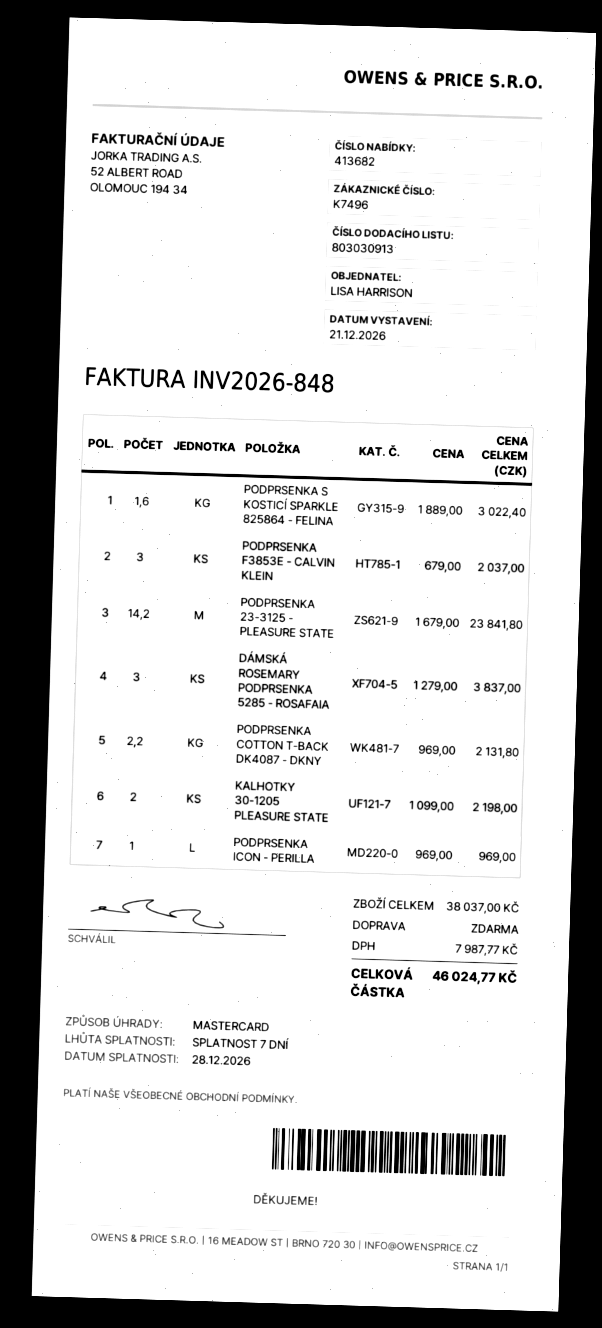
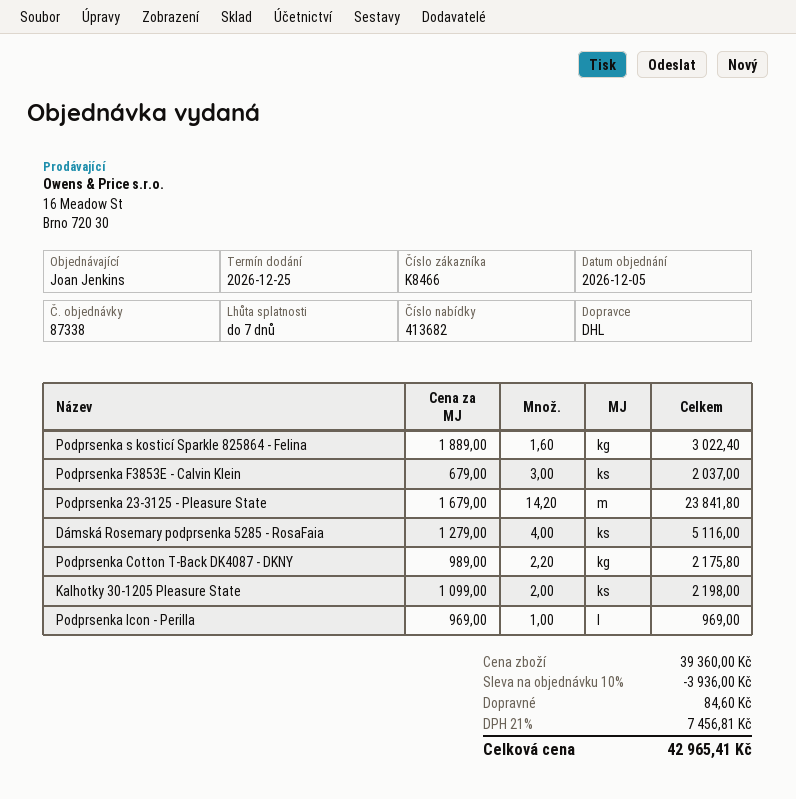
customer number: K7496 -> K8466
ordered by: LISA HARRISON -> Joan Jenkins
DÁMSKÁ ROSEMARY PODPRSENKA 5285 - ROSAFAIA: 3 x 1279.00 = 3837.00 -> 4 x 1279.00 = 5116.00
PODPRSENKA COTTON T-BACK DK4087 - DKNY: 2.2 x 969.00 = 2131.80 -> 2.2 x 989.00 = 2175.80
subtotal: 38037.00 -> 39360.00
discount: none -> 10% = 3936.00
shipping: 0.00 -> 84.60
tax: 7987.77 -> 7456.81
total: 46024.77 -> 42965.41

